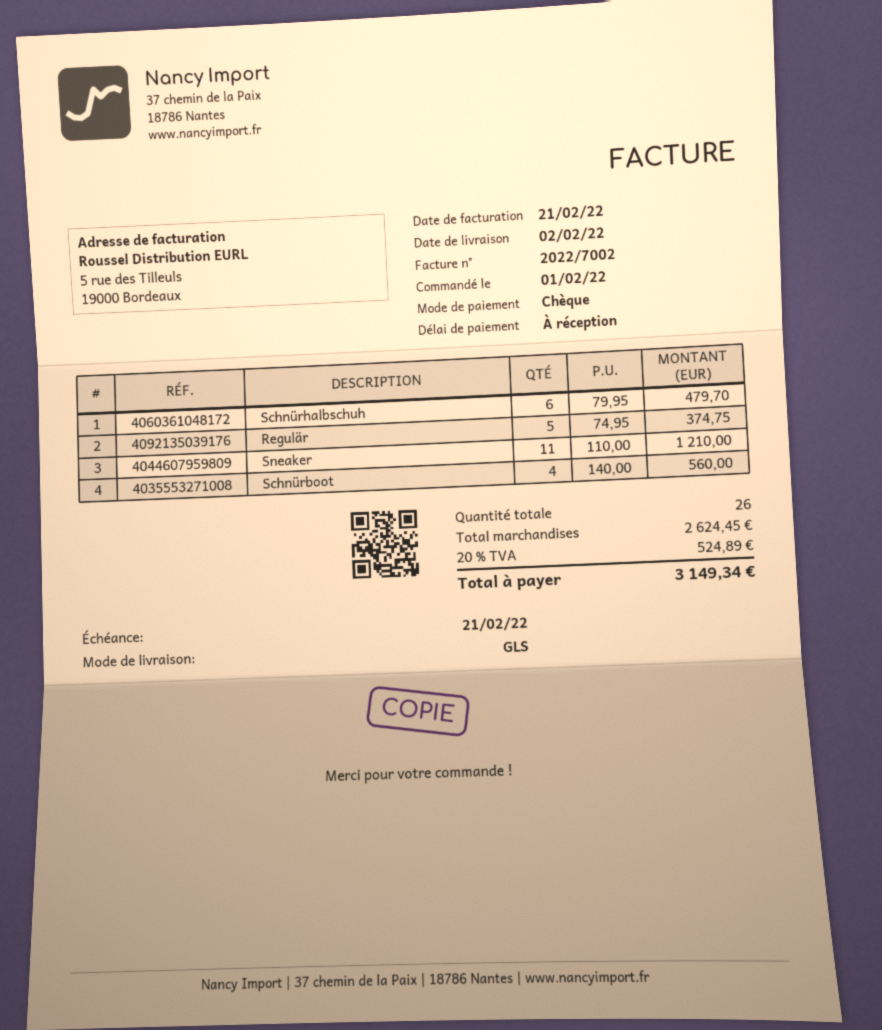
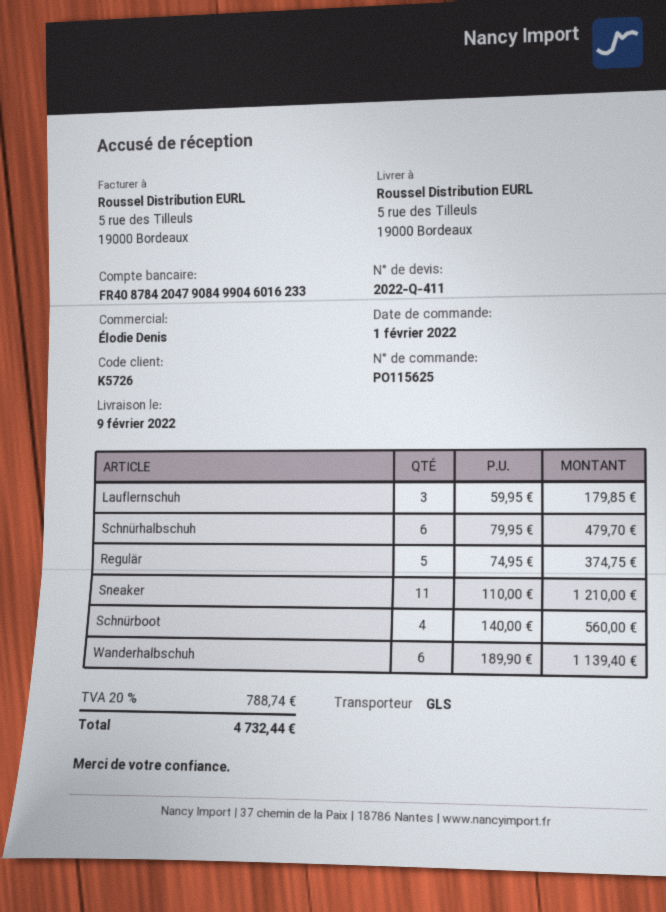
delivery date: 2022-02-02 -> 2022-02-09
Lauflernschuh: none -> 3 x 59.95 = 179.85
Wanderhalbschuh: none -> 6 x 189.90 = 1139.40
tax: 20% = 524.89 -> 20% = 788.74
total: 3149.34 -> 4732.44

